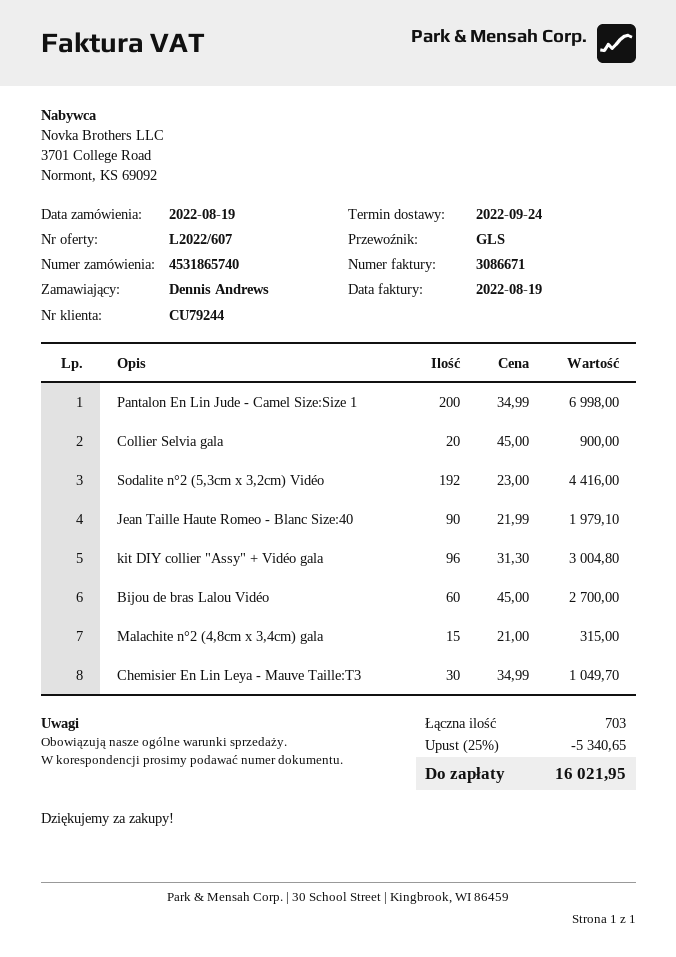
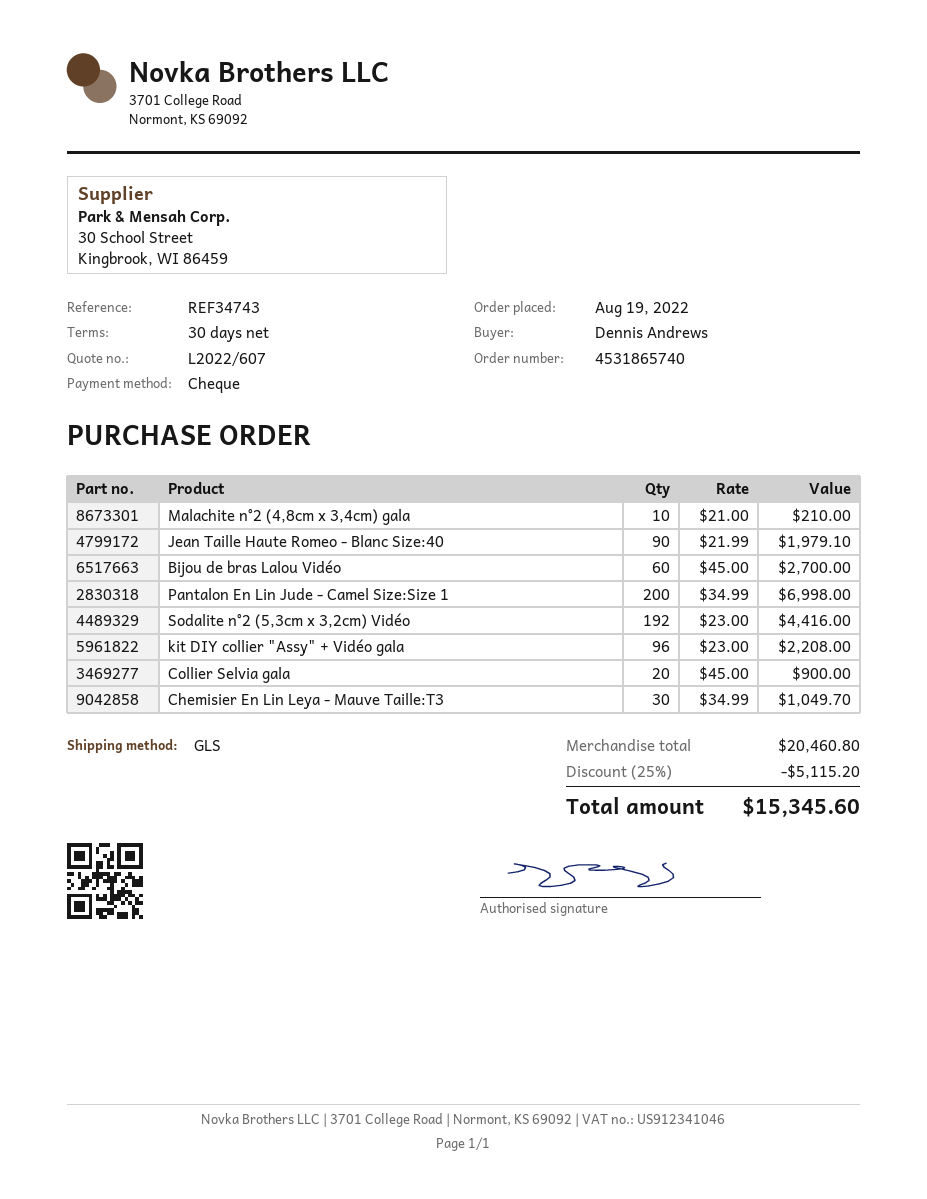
kit DIY collier "Assy" + Vidéo gala: 96 x 31.30 = 3004.80 -> 96 x 23.00 = 2208.00
Malachite n°2 (4,8cm x 3,4cm) gala: 15 x 21.00 = 315.00 -> 10 x 21.00 = 210.00
discount: 25% = 5340.65 -> 25% = 5115.20
total: 16021.95 -> 15345.60

